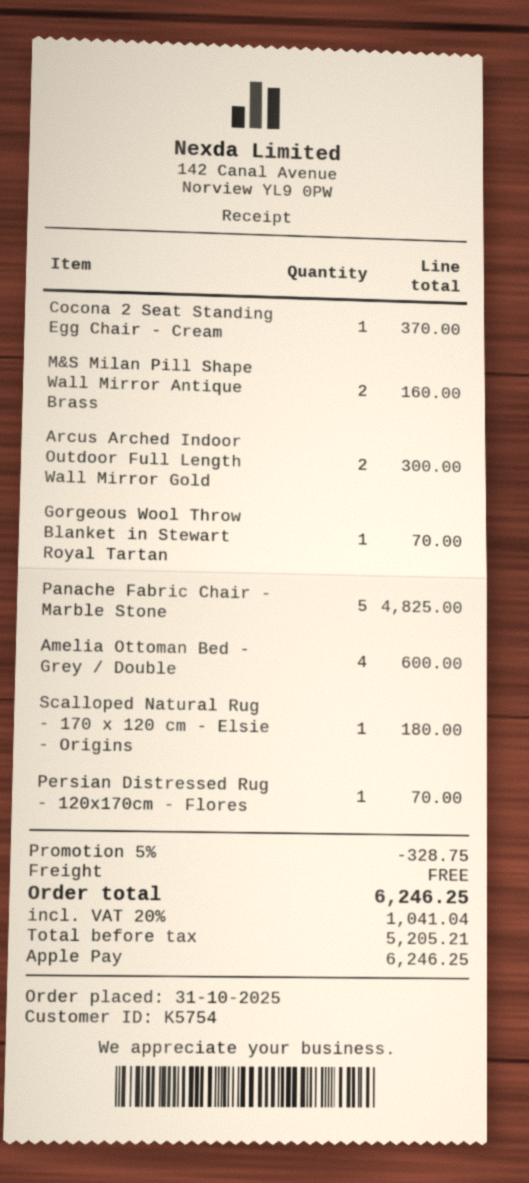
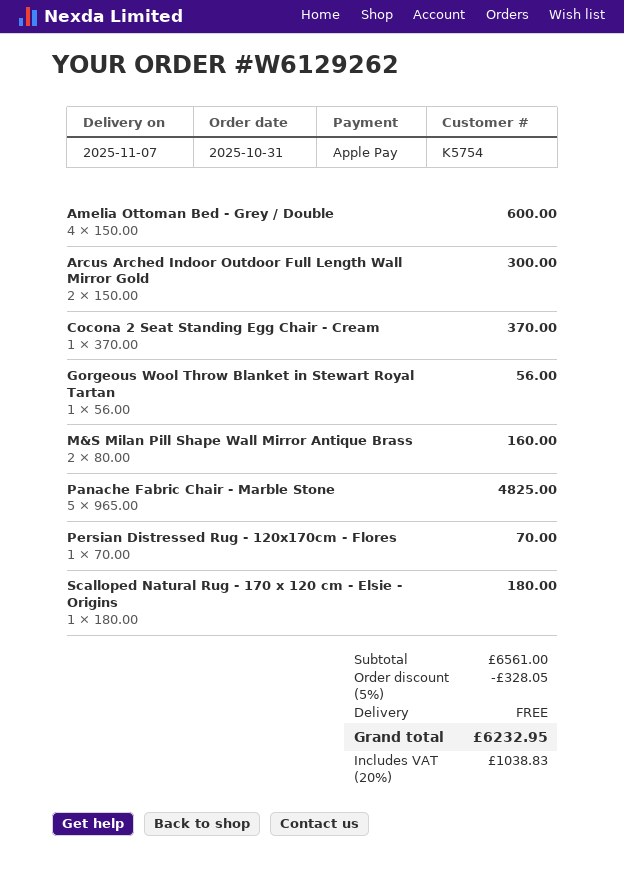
Gorgeous Wool Throw Blanket in Stewart Royal Tartan: 1 for 70.00 -> 1 for 56.00
discount: 5% = 328.75 -> 5% = 328.05
tax: 20% = 1041.04 -> 20% = 1038.83
total: 6246.25 -> 6232.95

